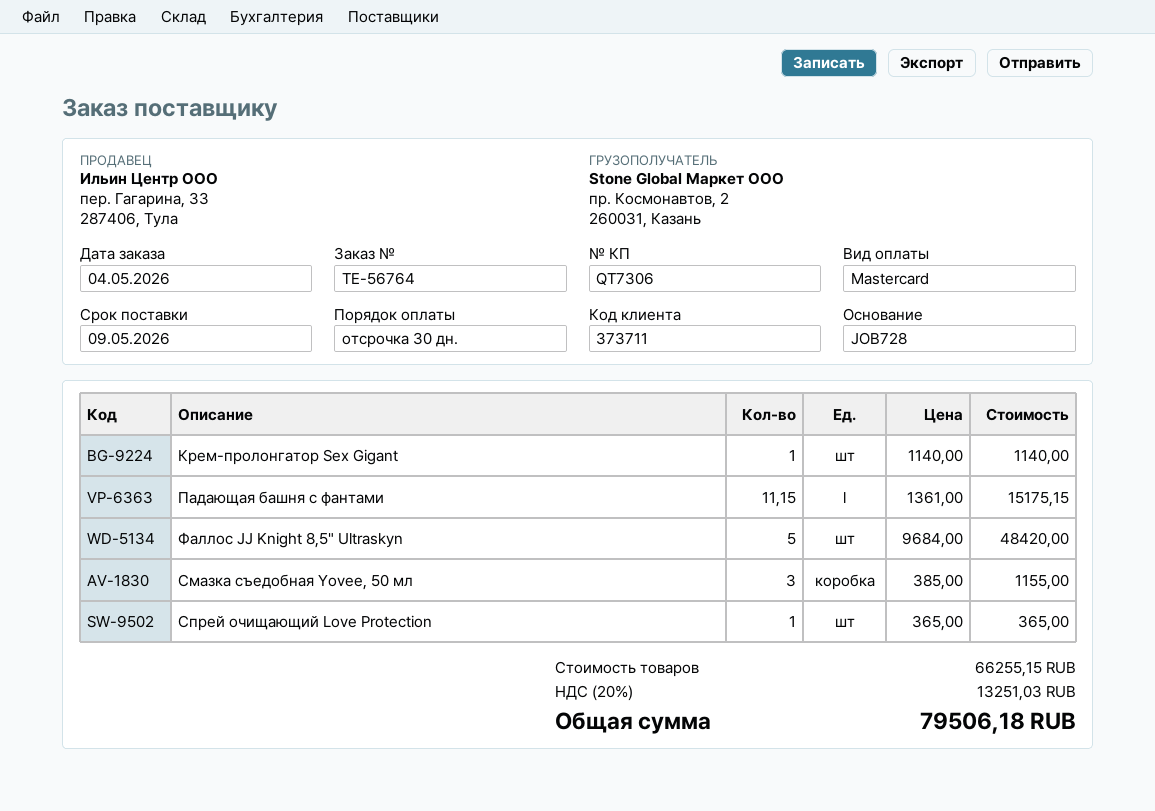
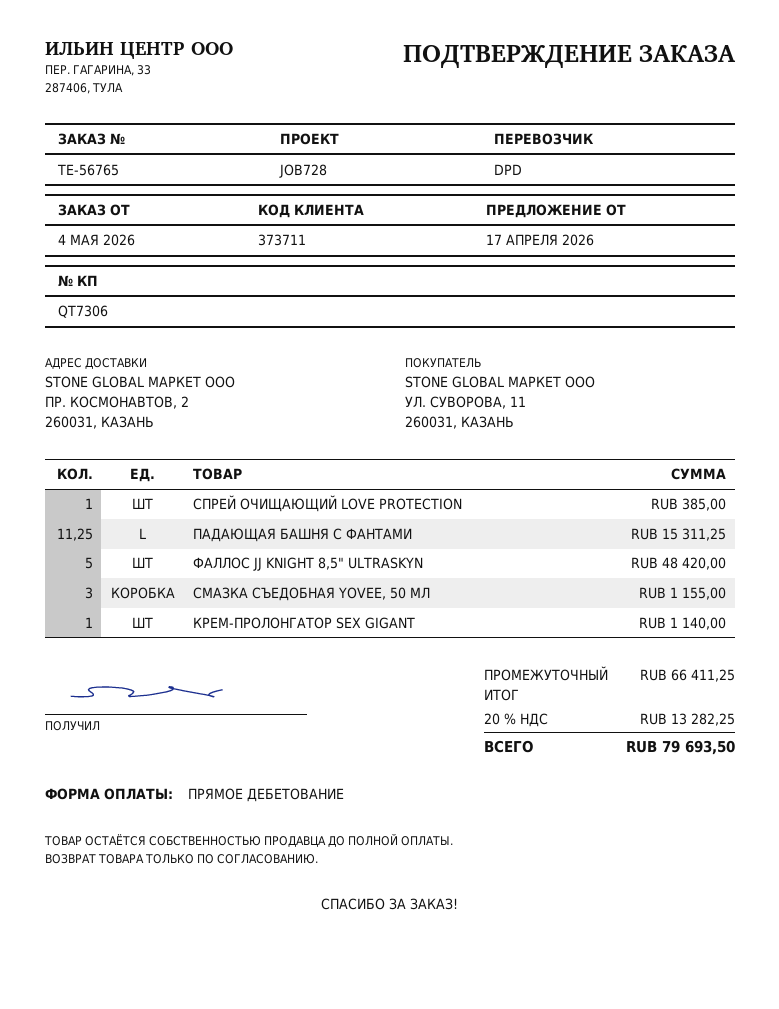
order number: TE-56764 -> TE-56765
payment method: Mastercard -> direct debit
Падающая башня с фантами: 11.15 for 15175.15 -> 11.25 for 15311.25
Спрей очищающий Love Protection: 1 for 365.00 -> 1 for 385.00
subtotal: 66255.15 -> 66411.25
tax: 20% = 13251.03 -> 20% = 13282.25
total: 79506.18 -> 79693.50

